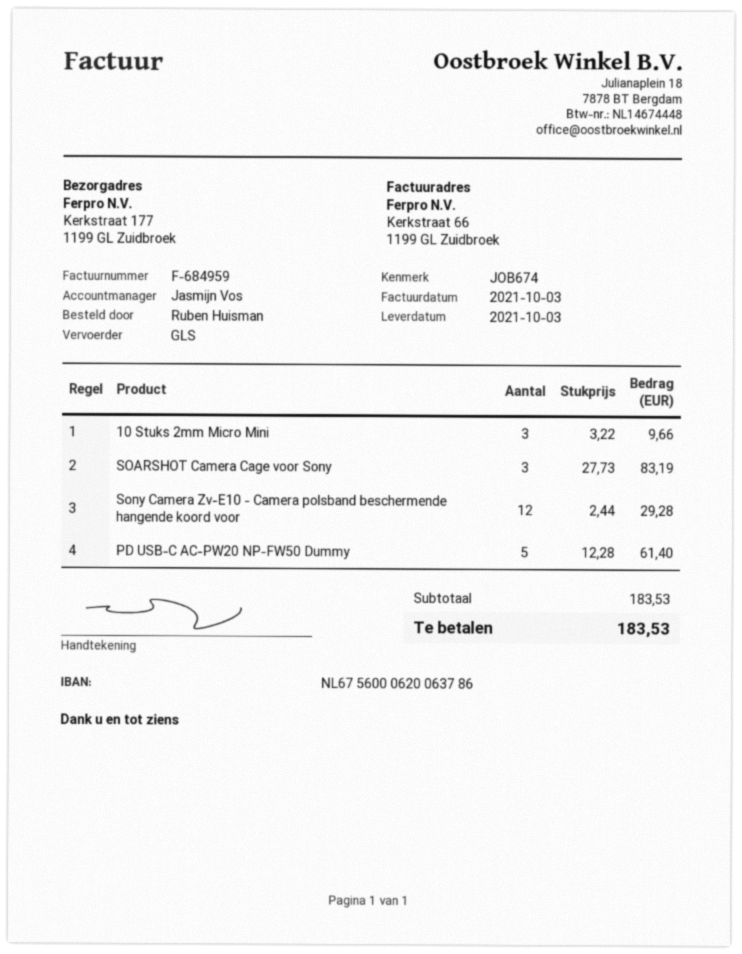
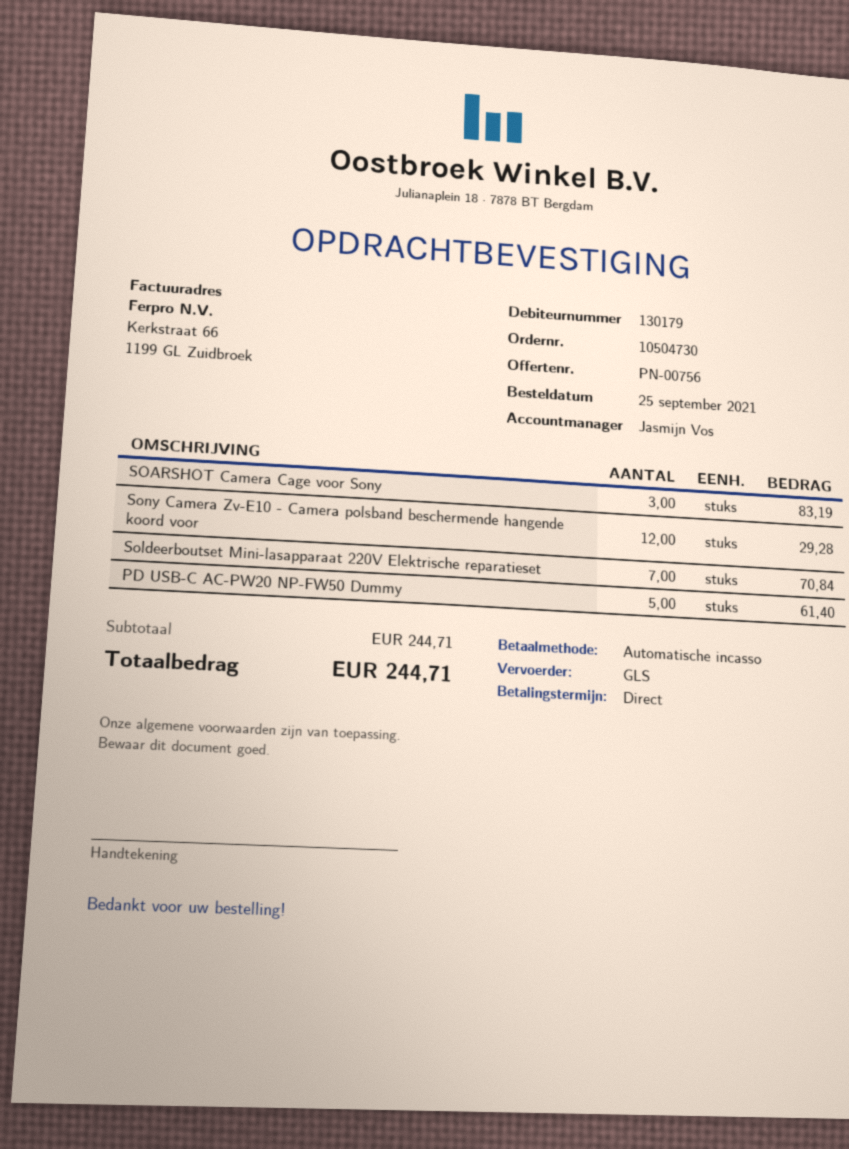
10 Stuks 2mm Micro Mini: 3 for 9.66 -> none
Soldeerboutset Mini-lasapparaat 220V Elektrische reparatieset: none -> 7 for 70.84
subtotal: 183.53 -> 244.71
total: 183.53 -> 244.71

